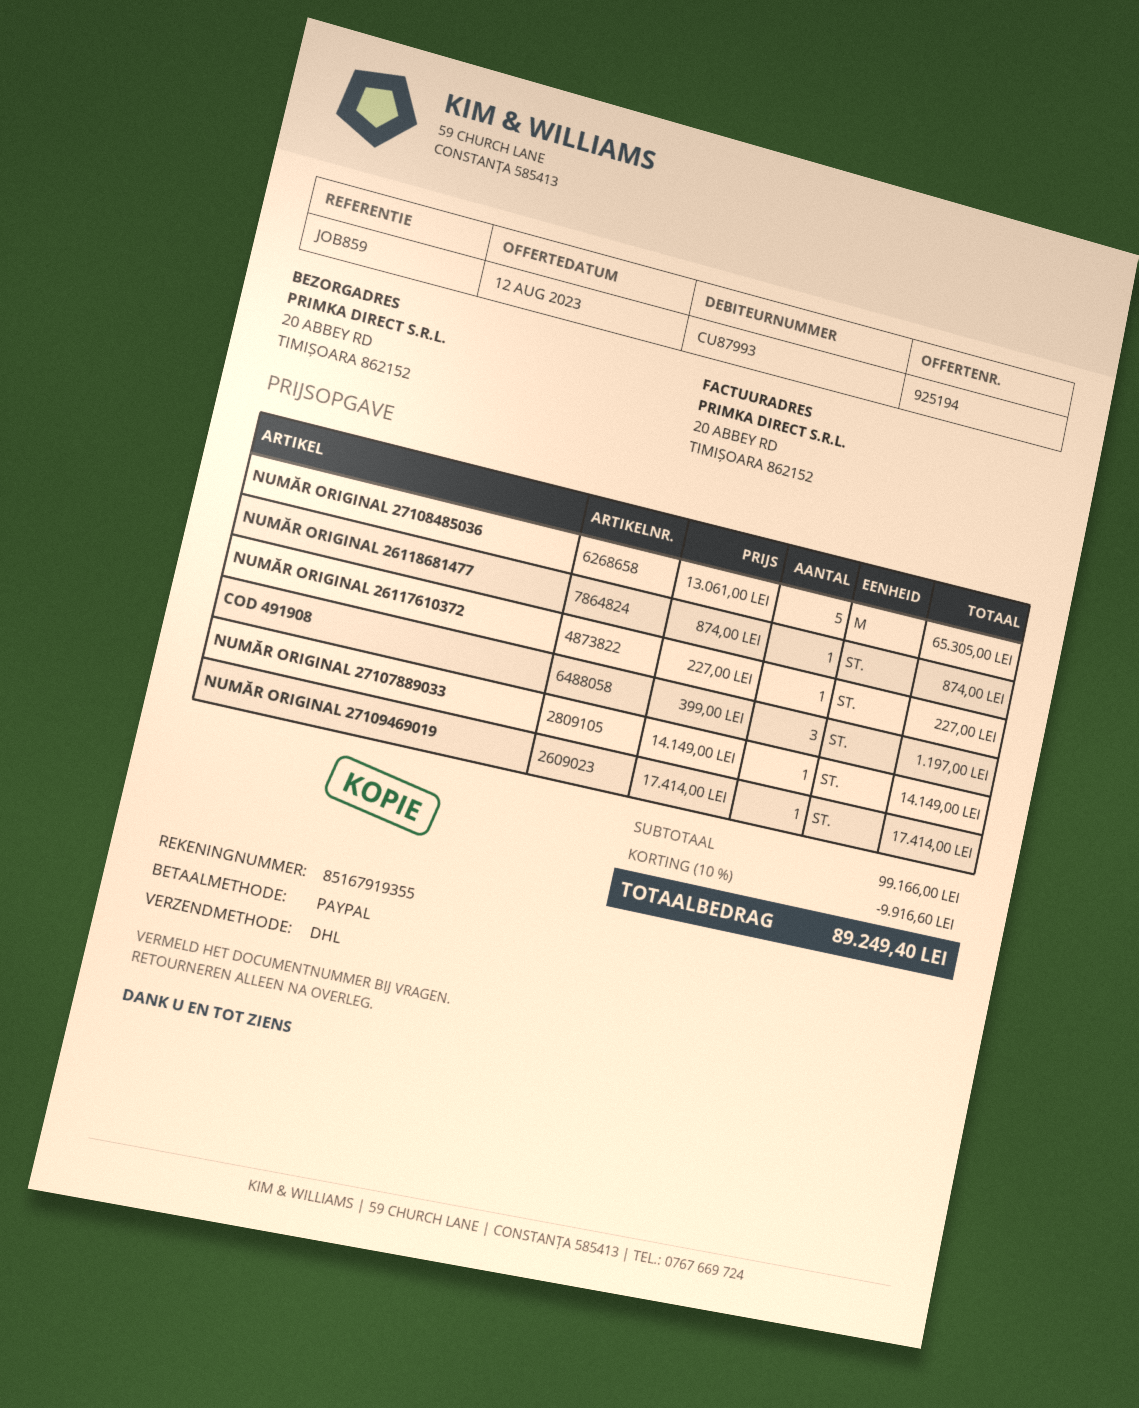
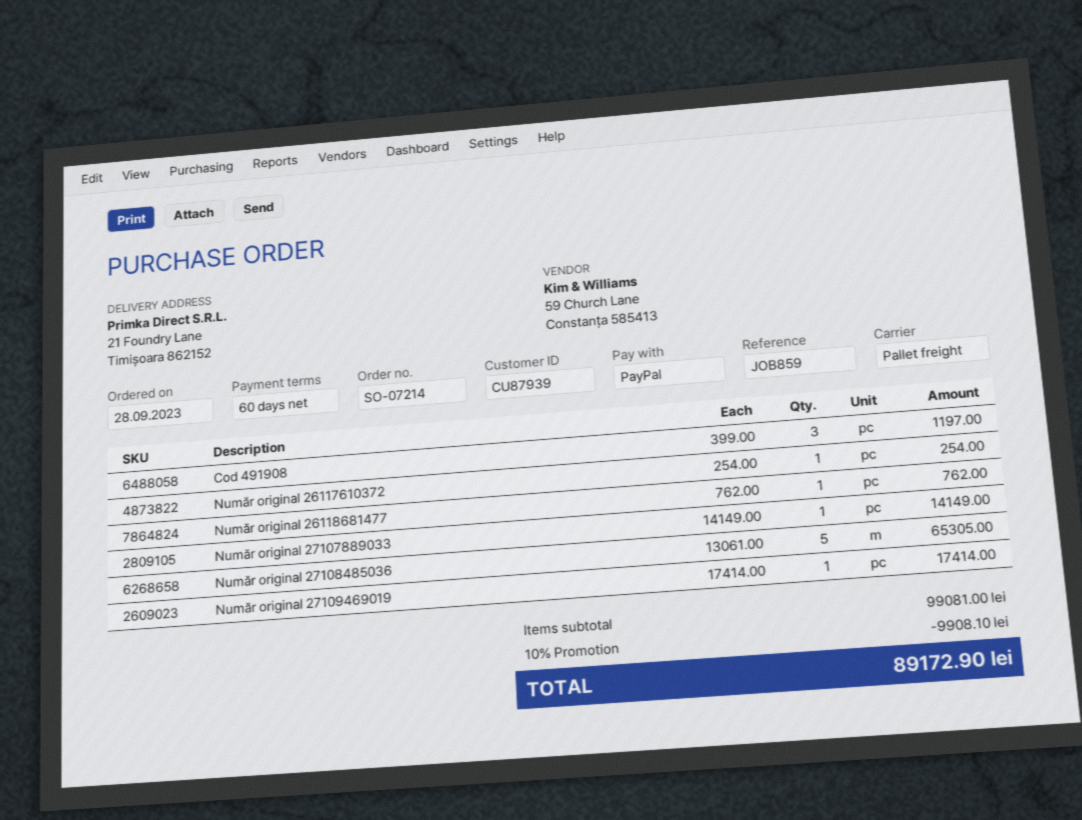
customer number: CU87993 -> CU87939
shipping method: DHL -> pallet freight
ship to: 20 ABBEY RD, TIMIȘOARA 862152 -> 21 Foundry Lane, Timișoara 862152
NUMĂR ORIGINAL 26118681477: 1 x 874.00 = 874.00 -> 1 x 762.00 = 762.00
NUMĂR ORIGINAL 26117610372: 1 x 227.00 = 227.00 -> 1 x 254.00 = 254.00
subtotal: 99166.00 -> 99081.00
discount: 10% = 9916.60 -> 10% = 9908.10
total: 89249.40 -> 89172.90

